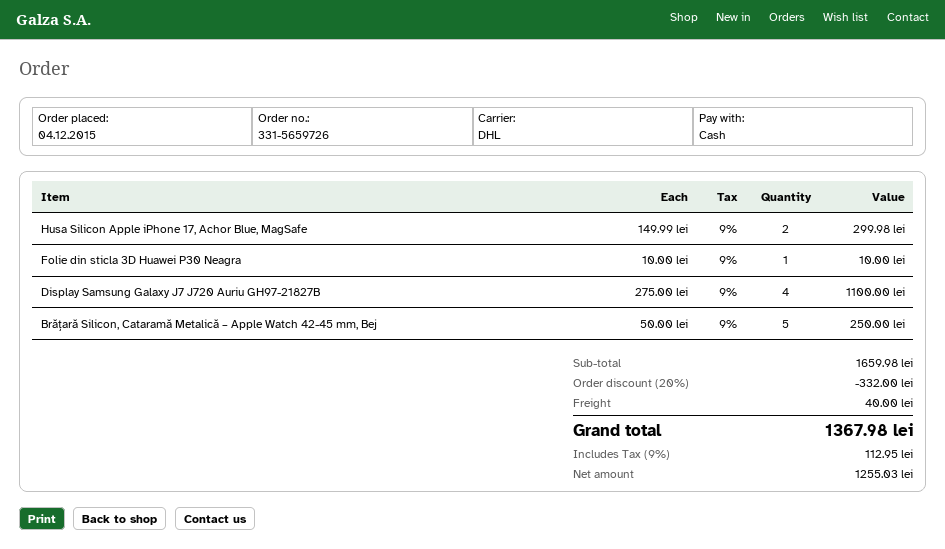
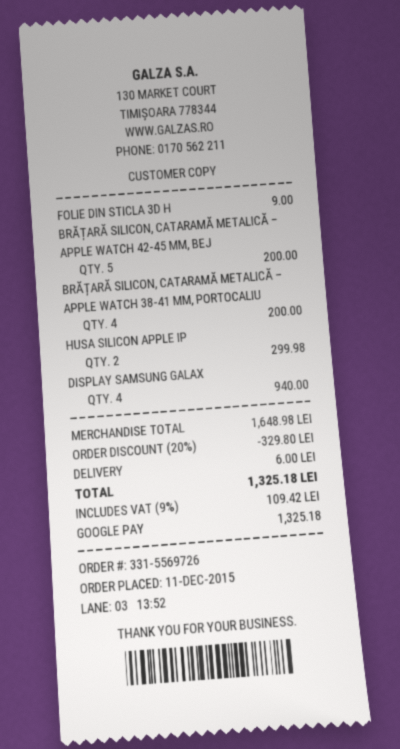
order number: 331-5659726 -> 331-5569726
order date: 2015-12-04 -> 2015-12-11
payment method: cash -> Google Pay
Folie din sticla 3D Huawei P30 Neagra: 1 for 10.00 -> 1 for 9.00
Display Samsung Galaxy J7 J720 Auriu GH97-21827B: 4 for 1100.00 -> 4 for 940.00
Brățară Silicon, Cataramă Metalică – Apple Watch 42-45 mm, Bej: 5 for 250.00 -> 5 for 200.00
BRĂȚARĂ SILICON, CATARAMĂ METALICĂ – APPLE WATCH 38-41 MM, PORTOCALIU: none -> 4 for 200.00
subtotal: 1659.98 -> 1648.98
discount: 20% = 332.00 -> 20% = 329.80
shipping: 40.00 -> 6.00
tax: 9% = 112.95 -> 9% = 109.42
total: 1367.98 -> 1325.18

